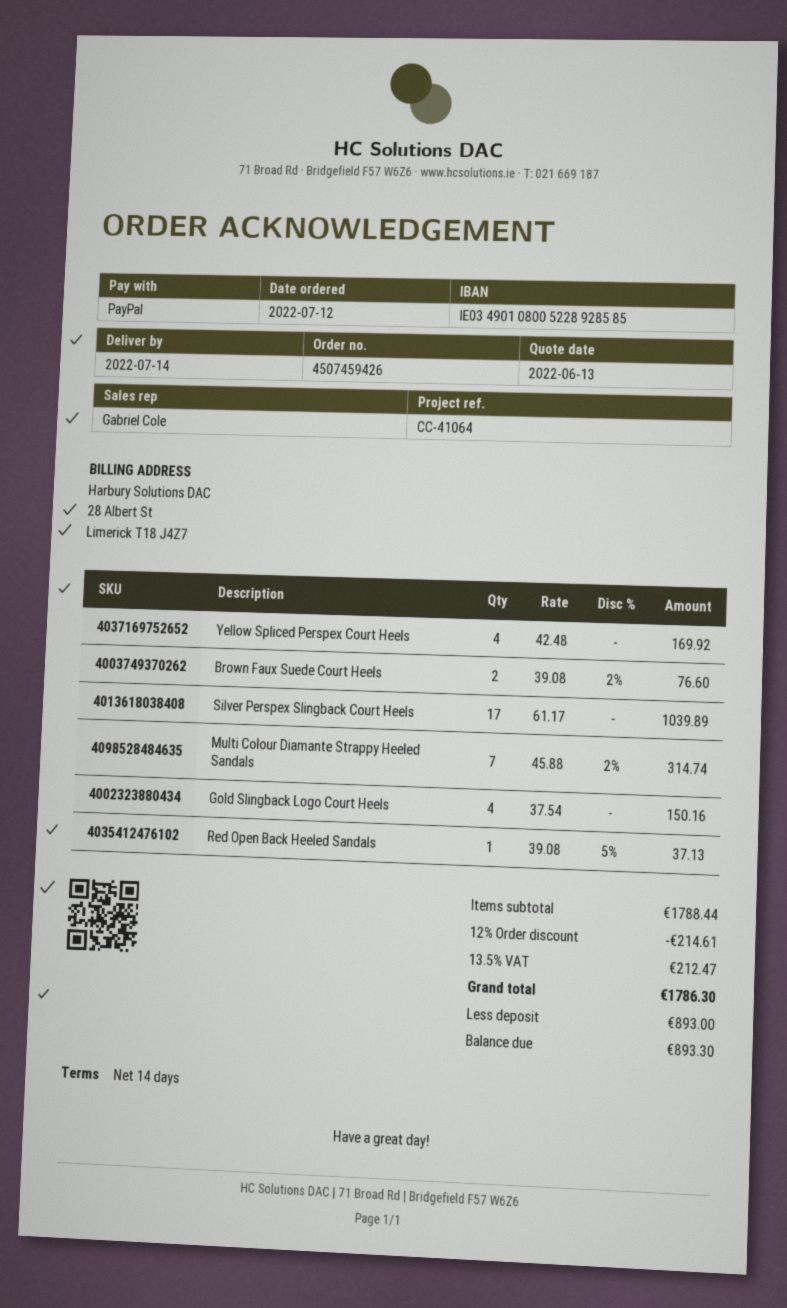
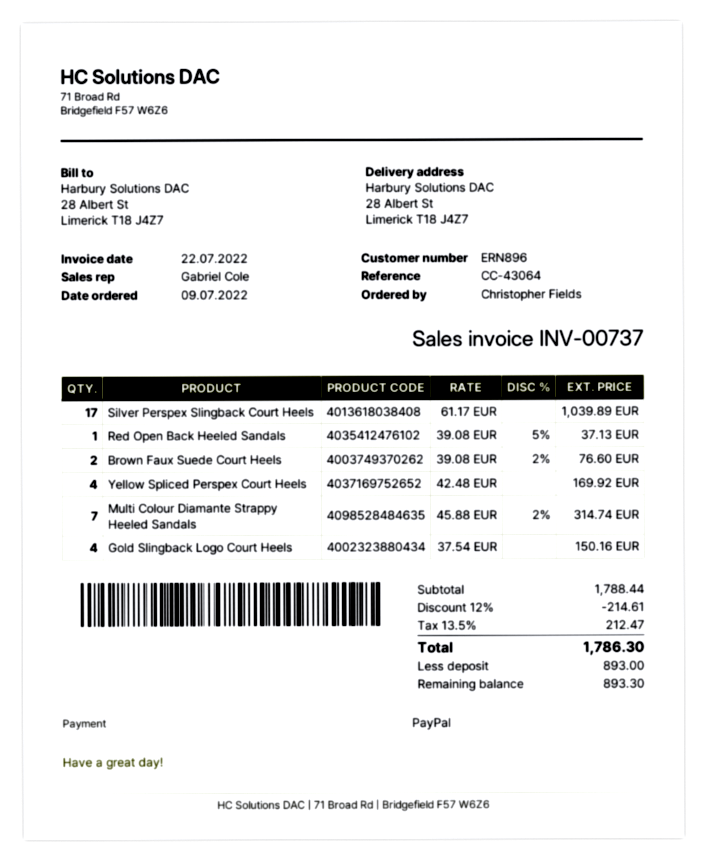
order date: 2022-07-12 -> 2022-07-09
reference: CC-41064 -> CC-43064

